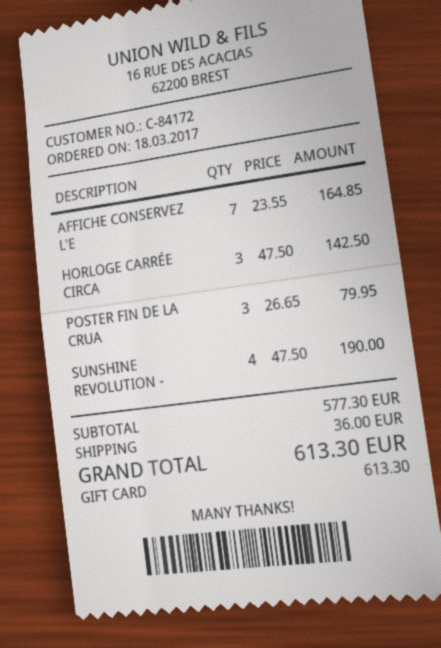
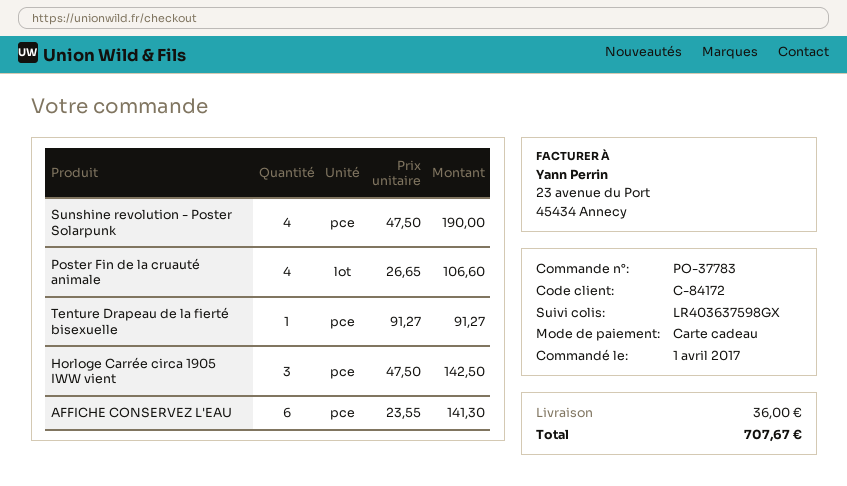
order date: 2017-03-18 -> 2017-04-01
AFFICHE CONSERVEZ L'E: 7 x 23.55 = 164.85 -> 6 x 23.55 = 141.30
POSTER FIN DE LA CRUA: 3 x 26.65 = 79.95 -> 4 x 26.65 = 106.60
Tenture Drapeau de la fierté bisexuelle: none -> 1 x 91.27 = 91.27
total: 613.30 -> 707.67

